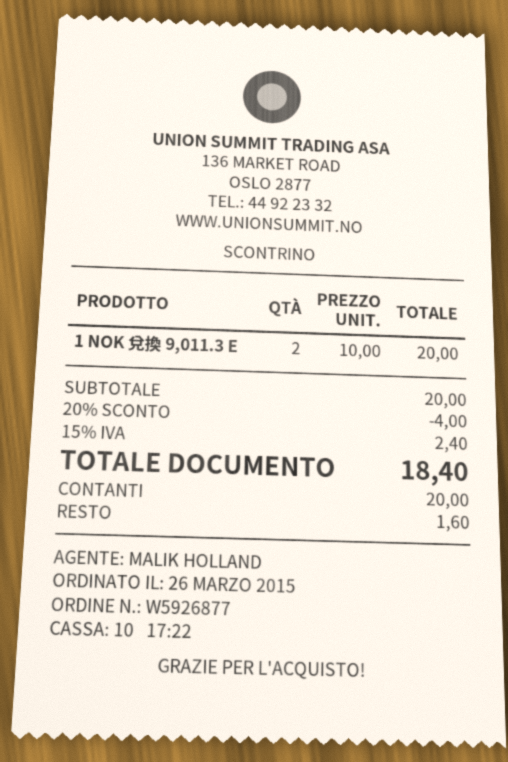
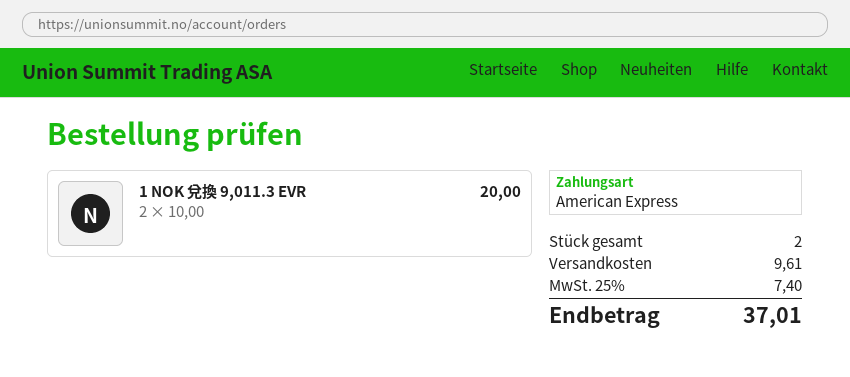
payment method: cash -> American Express
discount: 20% = 4.00 -> none
shipping: none -> 9.61
tax: 15% = 2.40 -> 25% = 7.40
total: 18.40 -> 37.01

